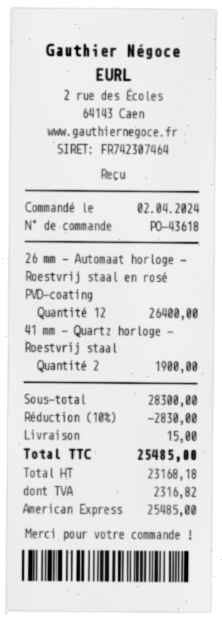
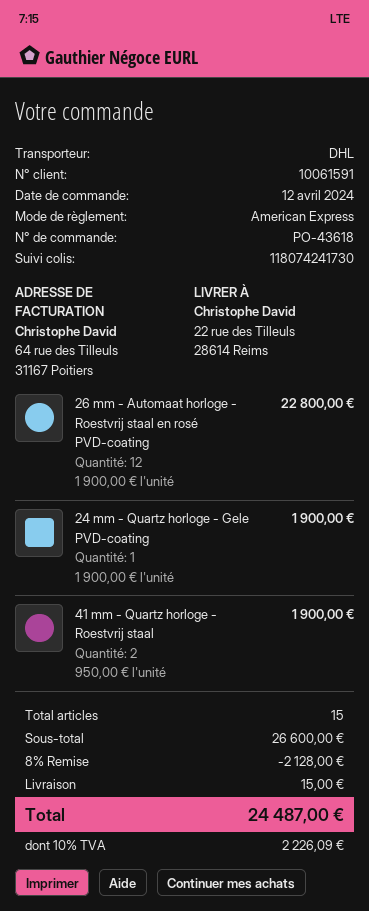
order date: 2024-04-02 -> 2024-04-12
26 mm - Automaat horloge - Roestvrij staal en rosé PVD-coating: 12 for 26400.00 -> 12 for 22800.00
24 mm - Quartz horloge - Gele PVD-coating: none -> 1 for 1900.00
subtotal: 28300.00 -> 26600.00
discount: 10% = 2830.00 -> 8% = 2128.00
tax: 2316.82 -> 2226.09
total: 25485.00 -> 24487.00

